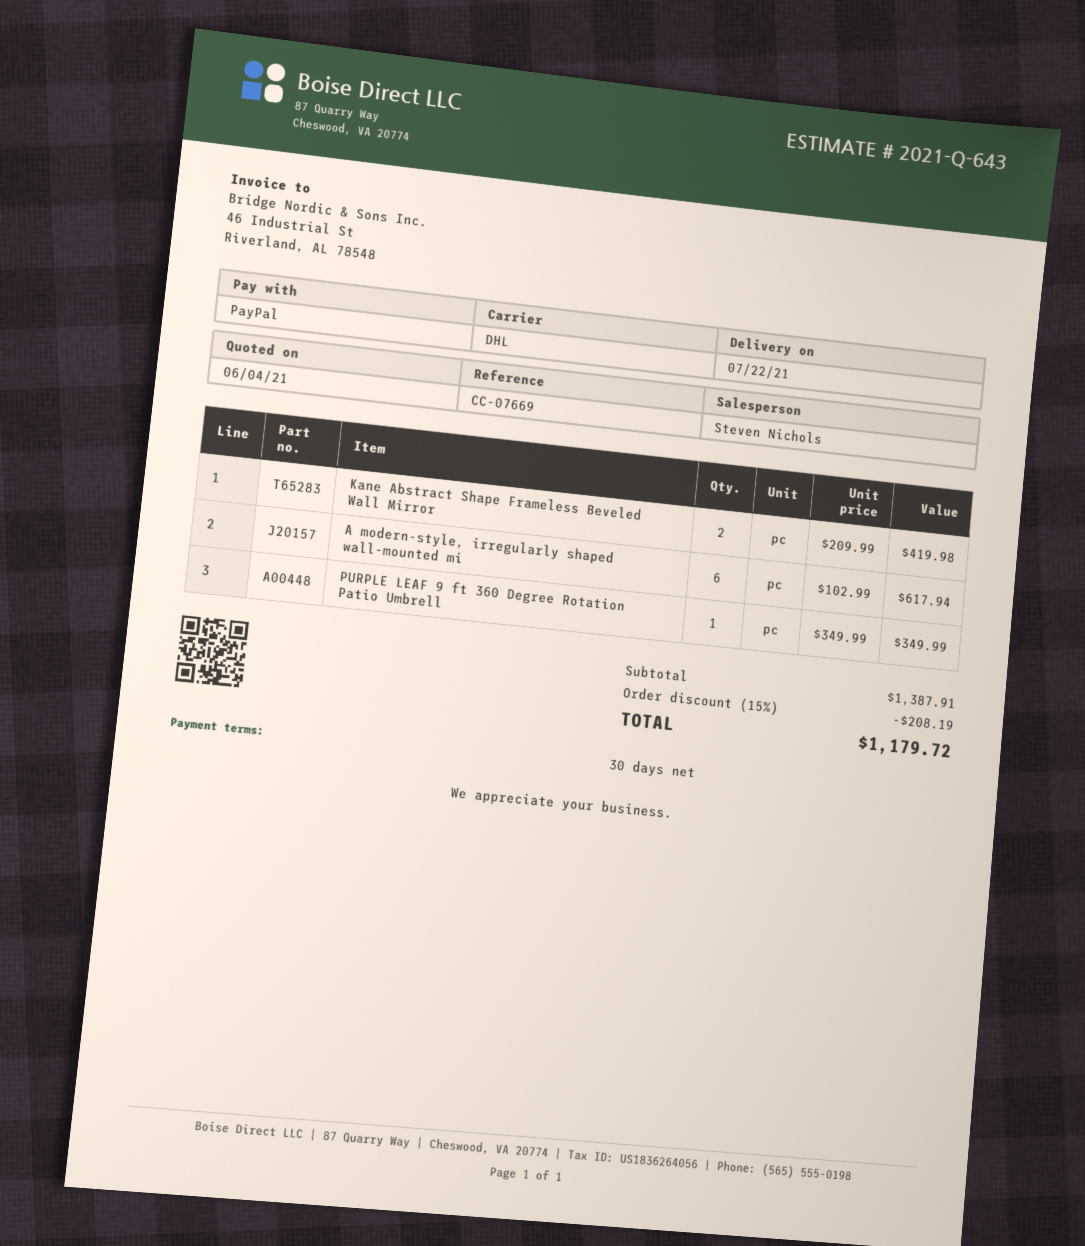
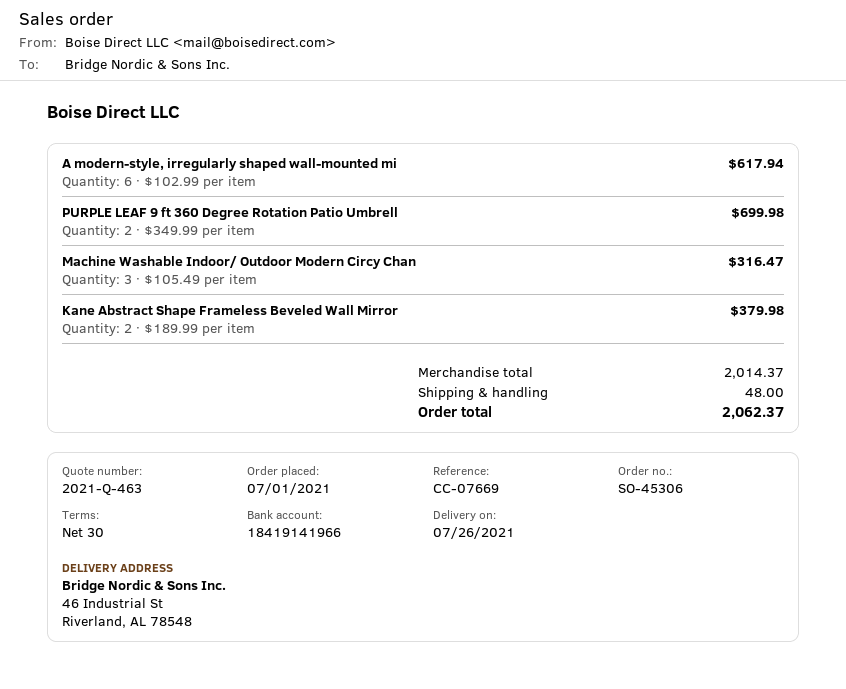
quote number: 2021-Q-643 -> 2021-Q-463
delivery date: 2021-07-22 -> 2021-07-26
Kane Abstract Shape Frameless Beveled Wall Mirror: 2 x 209.99 = 419.98 -> 2 x 189.99 = 379.98
PURPLE LEAF 9 ft 360 Degree Rotation Patio Umbrell: 1 x 349.99 = 349.99 -> 2 x 349.99 = 699.98
Machine Washable Indoor/ Outdoor Modern Circy Chan: none -> 3 x 105.49 = 316.47
subtotal: 1387.91 -> 2014.37
discount: 15% = 208.19 -> none
shipping: none -> 48.00
total: 1179.72 -> 2062.37

